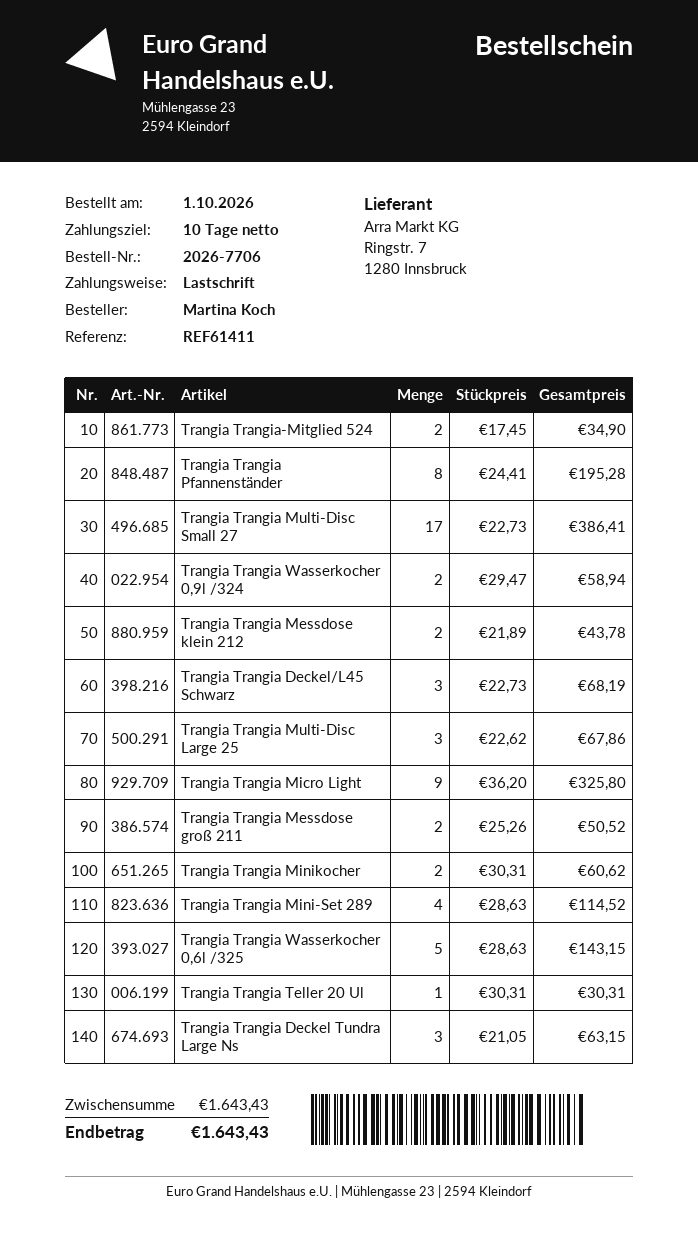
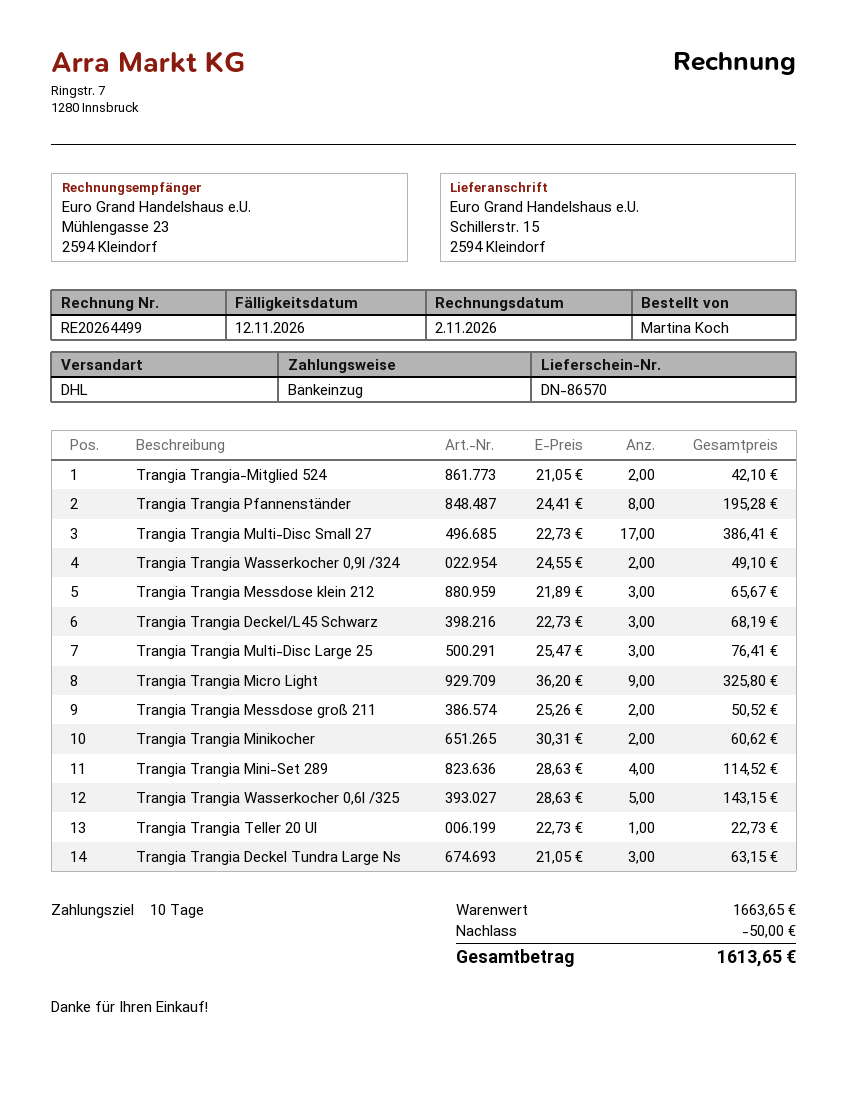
Trangia Trangia-Mitglied 524: 2 x 17.45 = 34.90 -> 2 x 21.05 = 42.10
Trangia Trangia Wasserkocher 0,9l /324: 2 x 29.47 = 58.94 -> 2 x 24.55 = 49.10
Trangia Trangia Messdose klein 212: 2 x 21.89 = 43.78 -> 3 x 21.89 = 65.67
Trangia Trangia Multi-Disc Large 25: 3 x 22.62 = 67.86 -> 3 x 25.47 = 76.41
Trangia Trangia Teller 20 Ul: 1 x 30.31 = 30.31 -> 1 x 22.73 = 22.73
subtotal: 1643.43 -> 1663.65
discount: none -> 50.00
total: 1643.43 -> 1613.65

